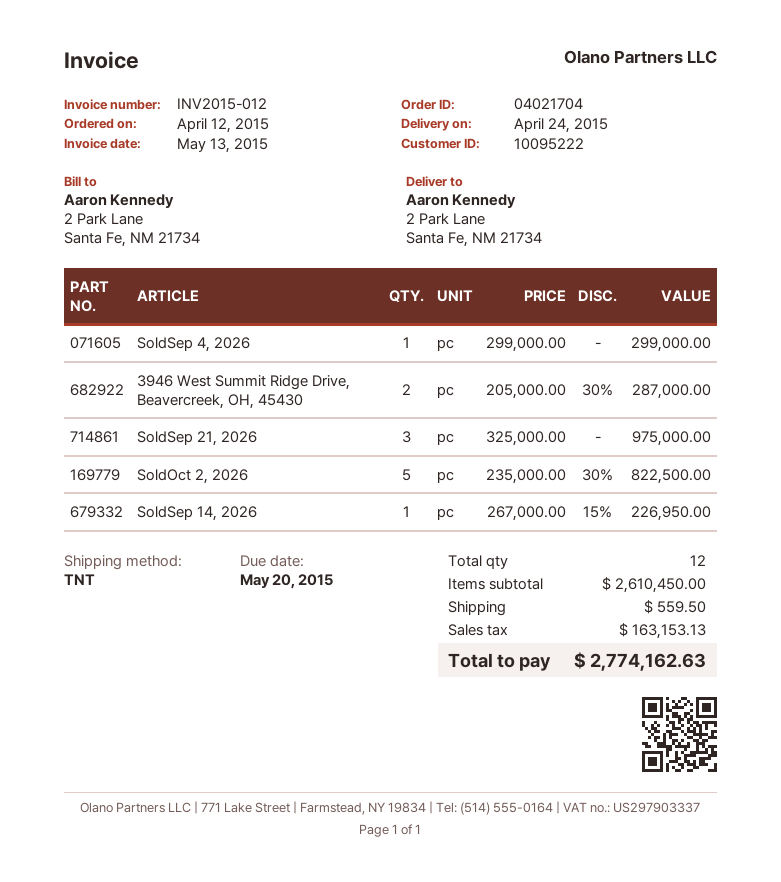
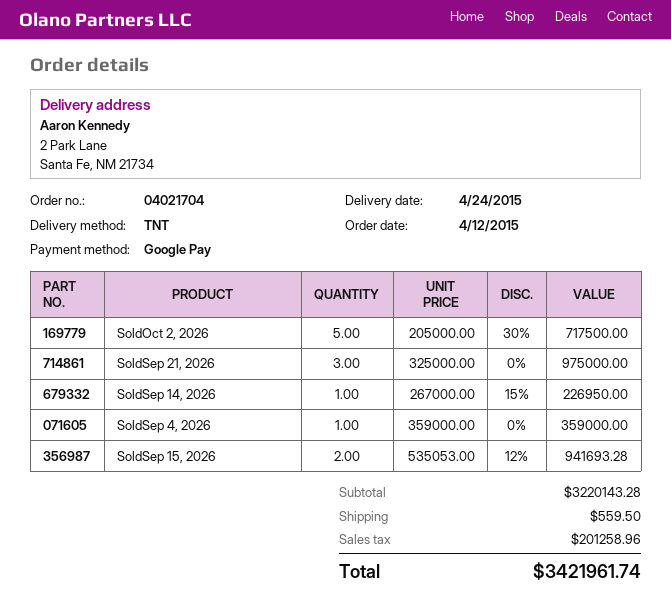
SoldSep 4, 2026: 1 x 299000.00 = 299000.00 -> 1 x 359000.00 = 359000.00
3946 West Summit Ridge Drive, Beavercreek, OH, 45430: 2 x 205000.00 - 30% = 287000.00 -> none
SoldOct 2, 2026: 5 x 235000.00 - 30% = 822500.00 -> 5 x 205000.00 - 30% = 717500.00
SoldSep 15, 2026: none -> 2 x 535053.00 - 12% = 941693.28
subtotal: 2610450.00 -> 3220143.28
tax: 163153.13 -> 201258.96
total: 2774162.63 -> 3421961.74

